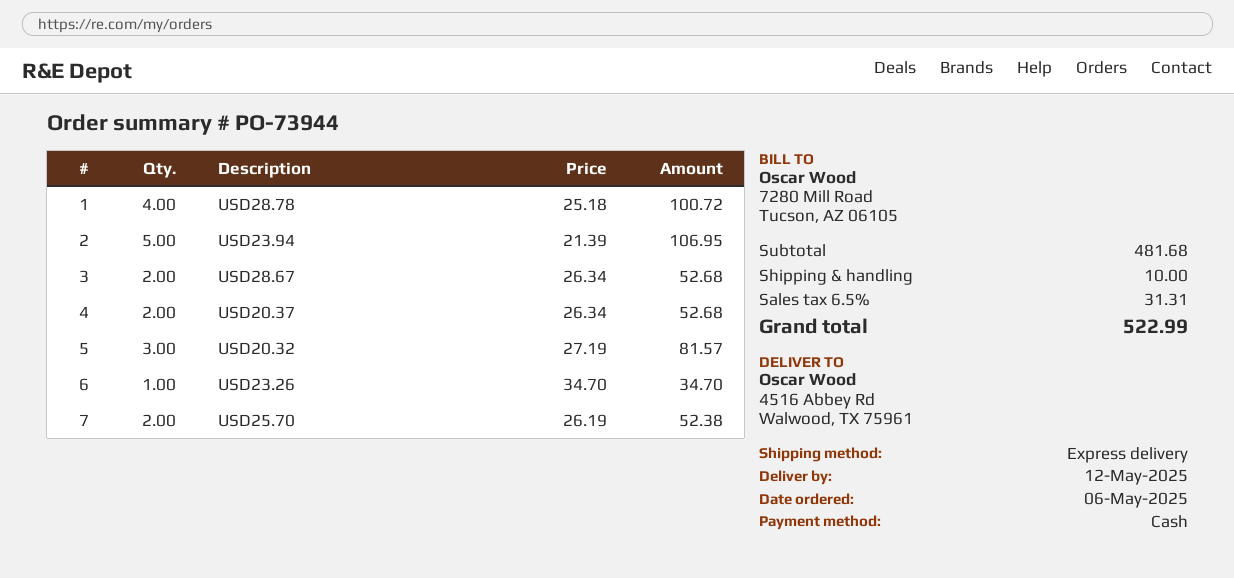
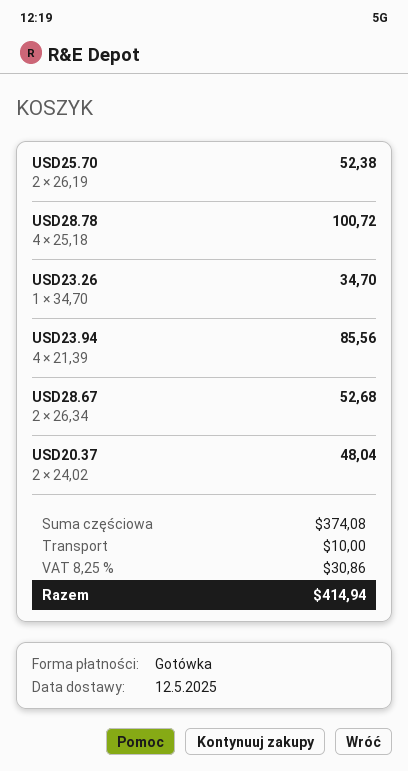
USD23.94: 5 x 21.39 = 106.95 -> 4 x 21.39 = 85.56
USD20.37: 2 x 26.34 = 52.68 -> 2 x 24.02 = 48.04
USD20.32: 3 x 27.19 = 81.57 -> none
subtotal: 481.68 -> 374.08
tax: 6.5% = 31.31 -> 8.25% = 30.86
total: 522.99 -> 414.94

